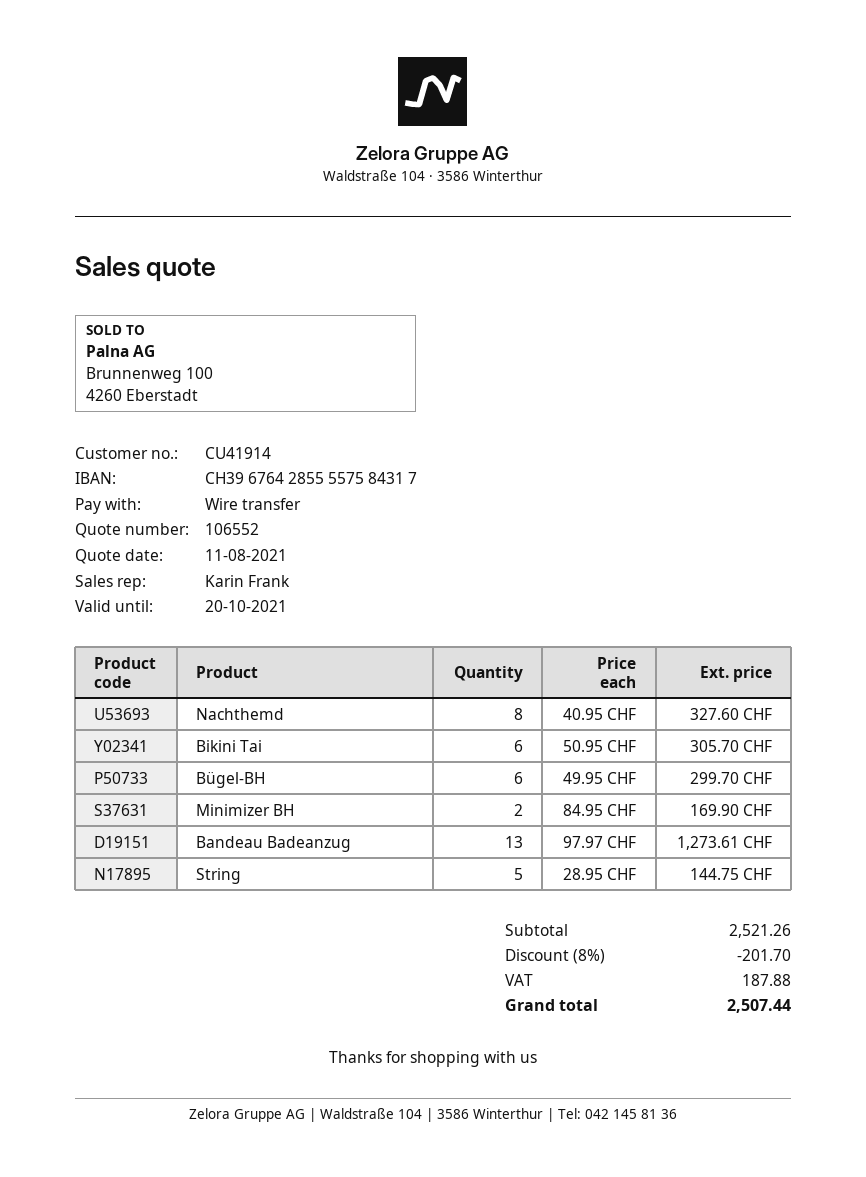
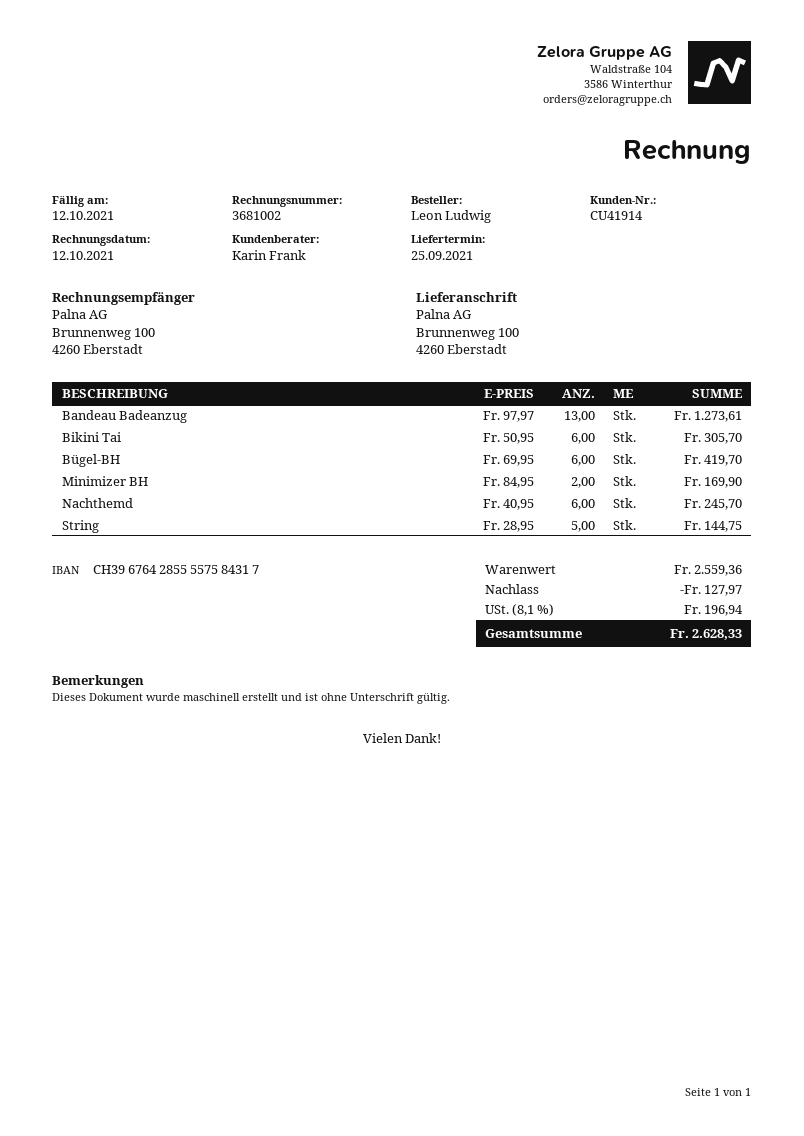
Nachthemd: 8 x 40.95 = 327.60 -> 6 x 40.95 = 245.70
Bügel-BH: 6 x 49.95 = 299.70 -> 6 x 69.95 = 419.70
subtotal: 2521.26 -> 2559.36
discount: 201.70 -> 127.97
tax: 187.88 -> 196.94
total: 2507.44 -> 2628.33

